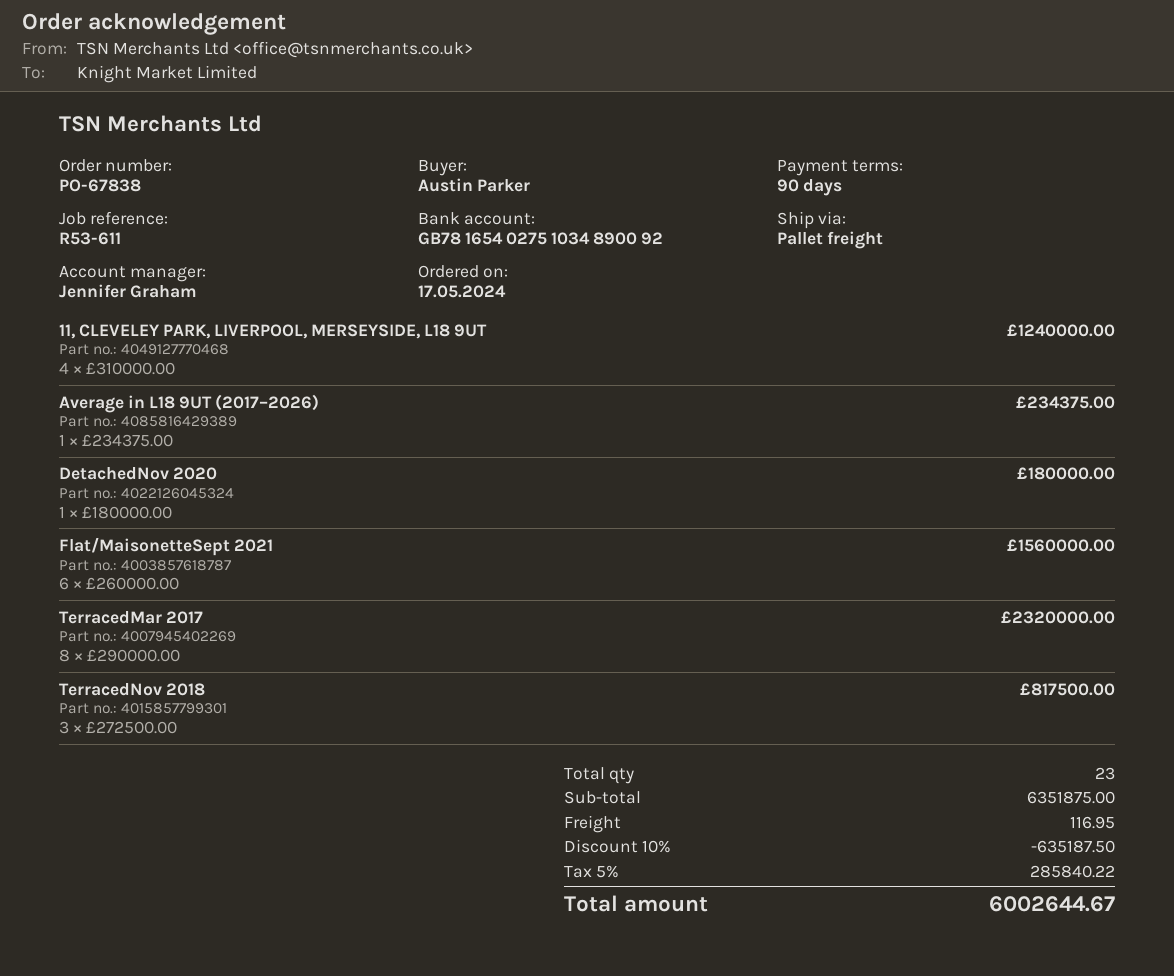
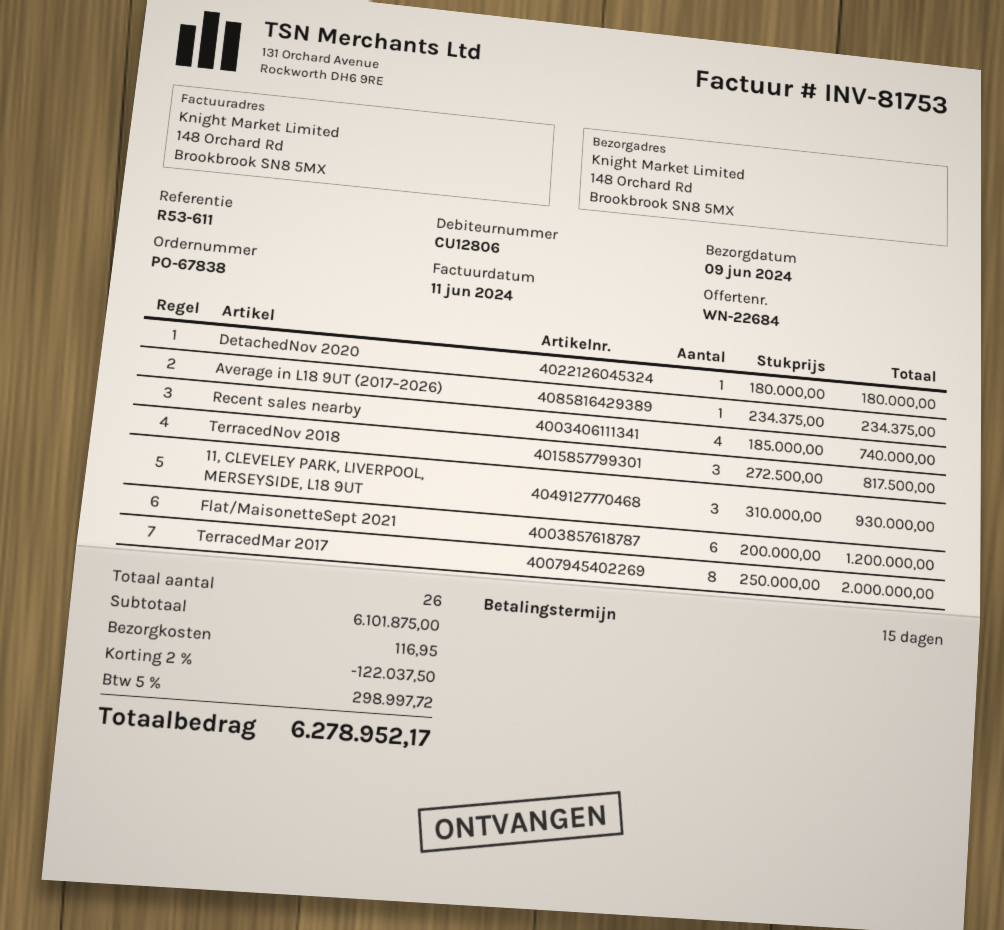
payment terms: 90 days -> 15 days
11, CLEVELEY PARK, LIVERPOOL, MERSEYSIDE, L18 9UT: 4 x 310000.00 = 1240000.00 -> 3 x 310000.00 = 930000.00
Flat/MaisonetteSept 2021: 6 x 260000.00 = 1560000.00 -> 6 x 200000.00 = 1200000.00
TerracedMar 2017: 8 x 290000.00 = 2320000.00 -> 8 x 250000.00 = 2000000.00
Recent sales nearby: none -> 4 x 185000.00 = 740000.00
total quantity: 23 -> 26
subtotal: 6351875.00 -> 6101875.00
discount: 10% = 635187.50 -> 2% = 122037.50
tax: 5% = 285840.22 -> 5% = 298997.72
total: 6002644.67 -> 6278952.17

